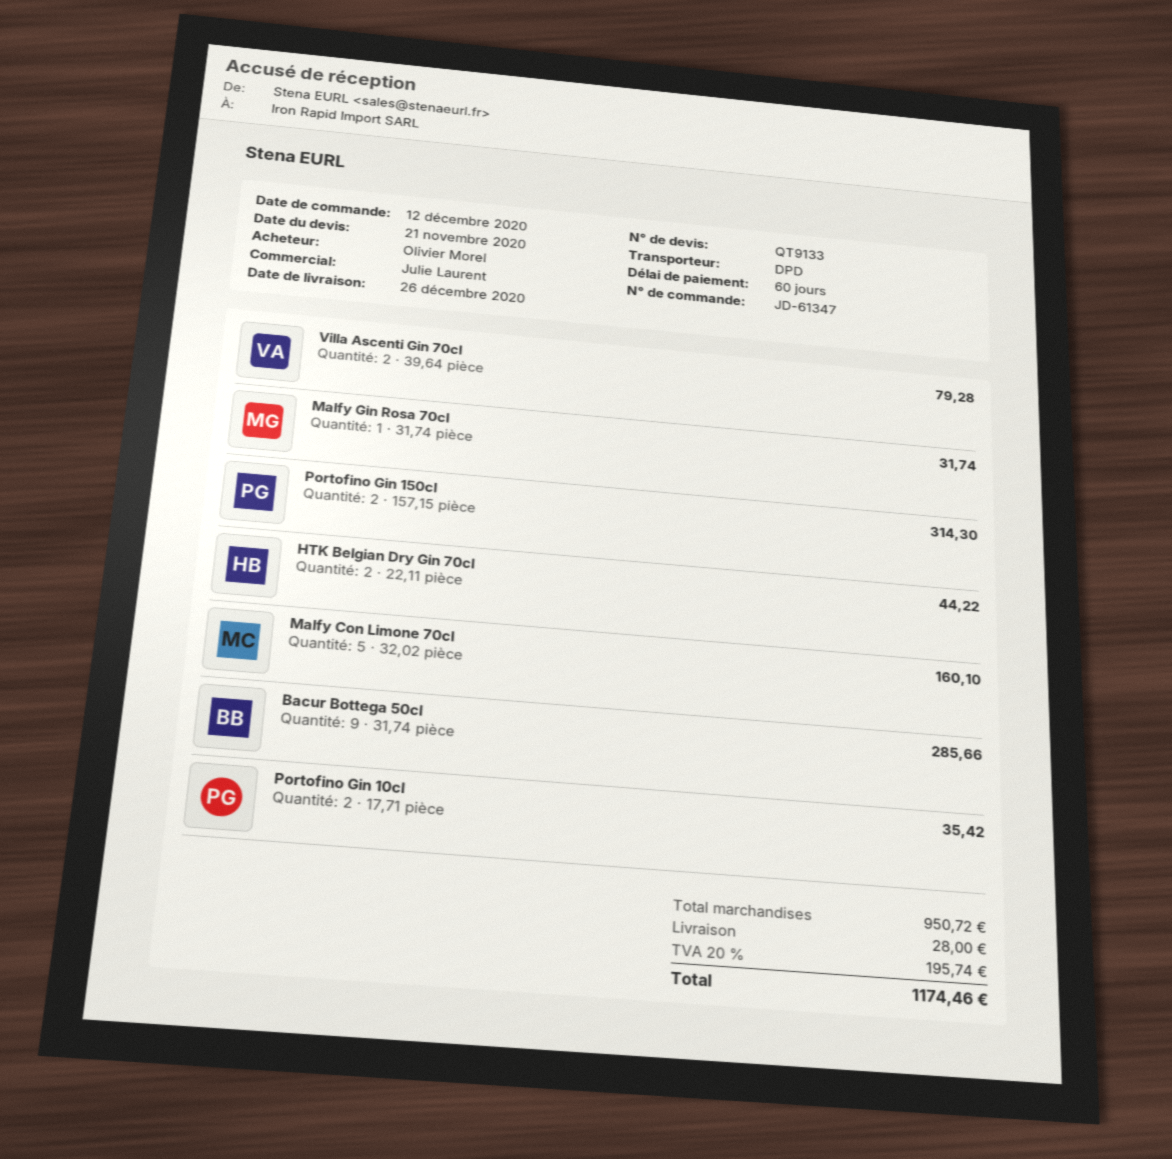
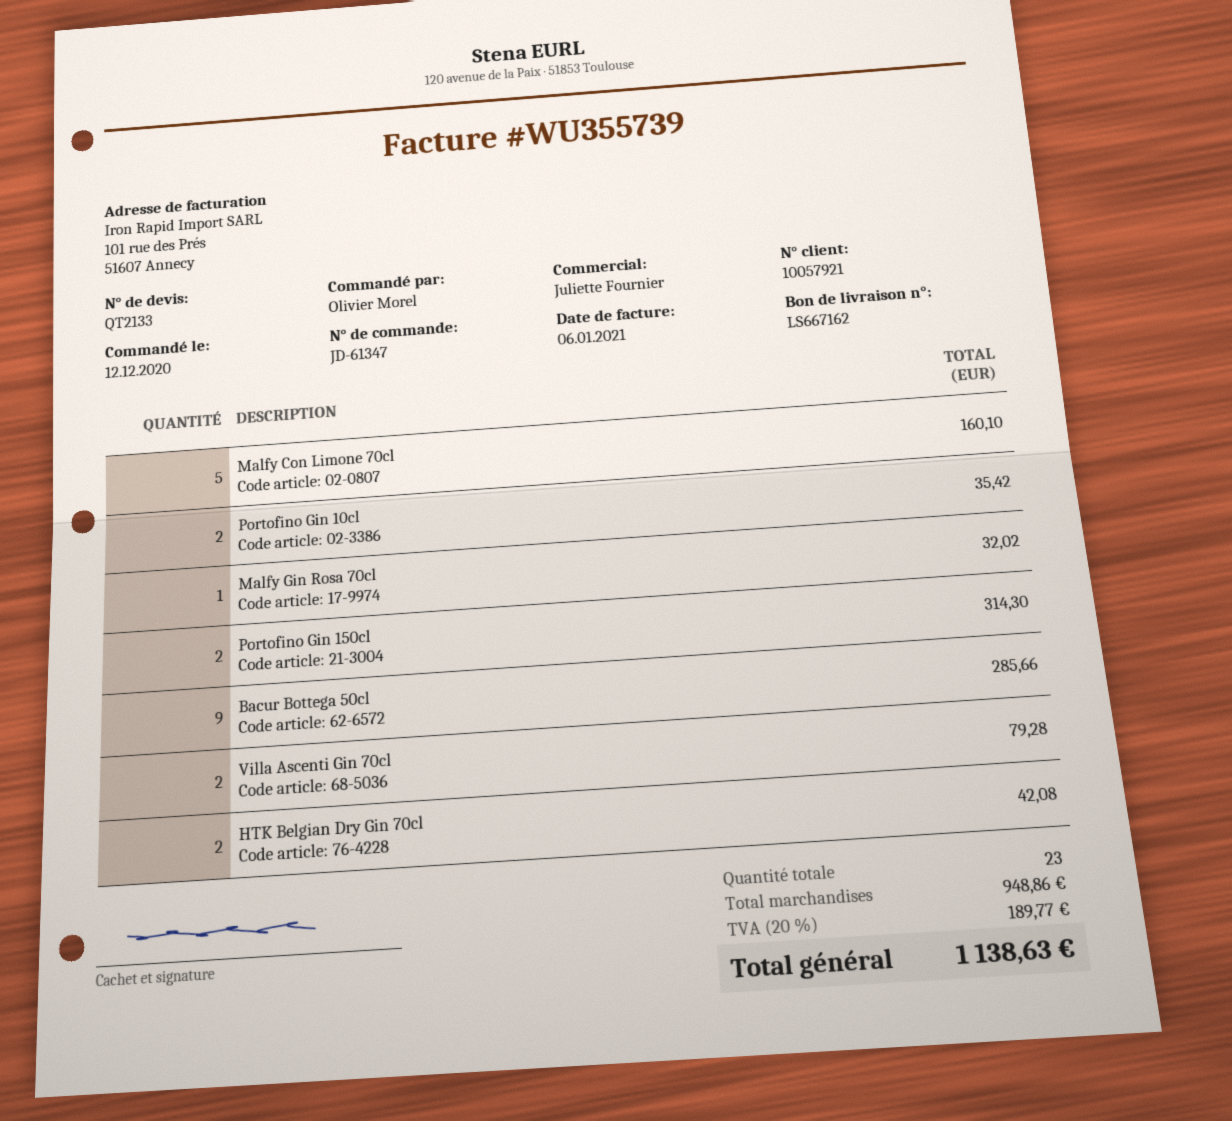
quote number: QT9133 -> QT2133
sales rep: Julie Laurent -> Juliette Fournier
Malfy Gin Rosa 70cl: 1 for 31.74 -> 1 for 32.02
HTK Belgian Dry Gin 70cl: 2 for 44.22 -> 2 for 42.08
subtotal: 950.72 -> 948.86
shipping: 28.00 -> none
tax: 20% = 195.74 -> 20% = 189.77
total: 1174.46 -> 1138.63

